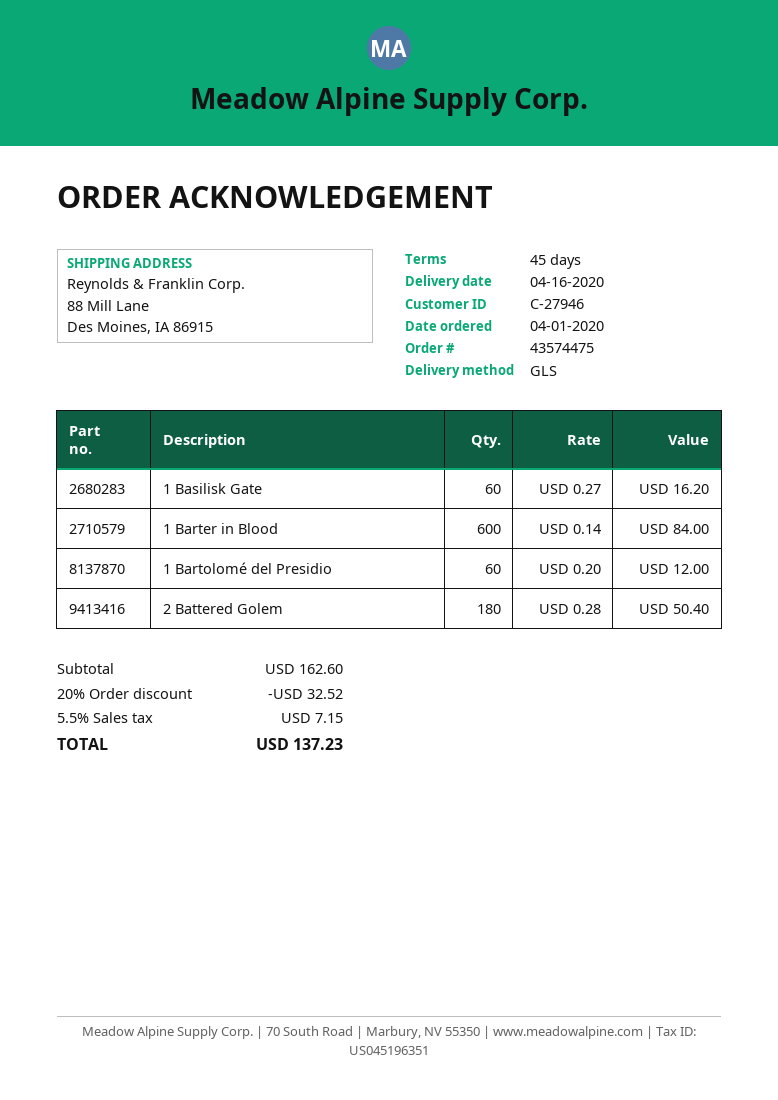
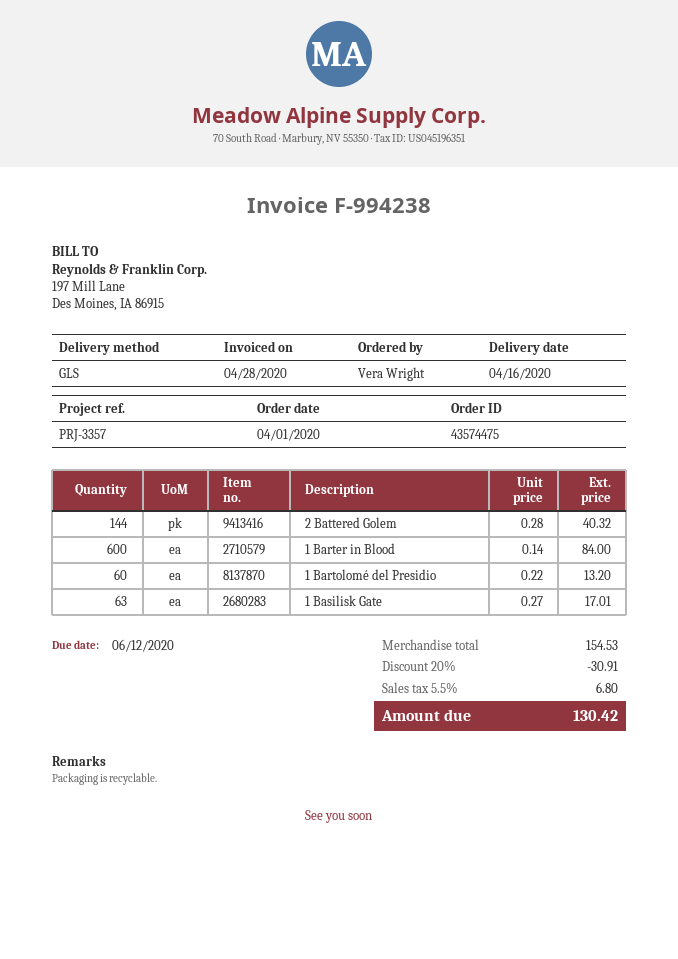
1 Basilisk Gate: 60 x 0.27 = 16.20 -> 63 x 0.27 = 17.01
1 Bartolomé del Presidio: 60 x 0.20 = 12.00 -> 60 x 0.22 = 13.20
2 Battered Golem: 180 x 0.28 = 50.40 -> 144 x 0.28 = 40.32
subtotal: 162.60 -> 154.53
discount: 20% = 32.52 -> 20% = 30.91
tax: 5.5% = 7.15 -> 5.5% = 6.80
total: 137.23 -> 130.42

